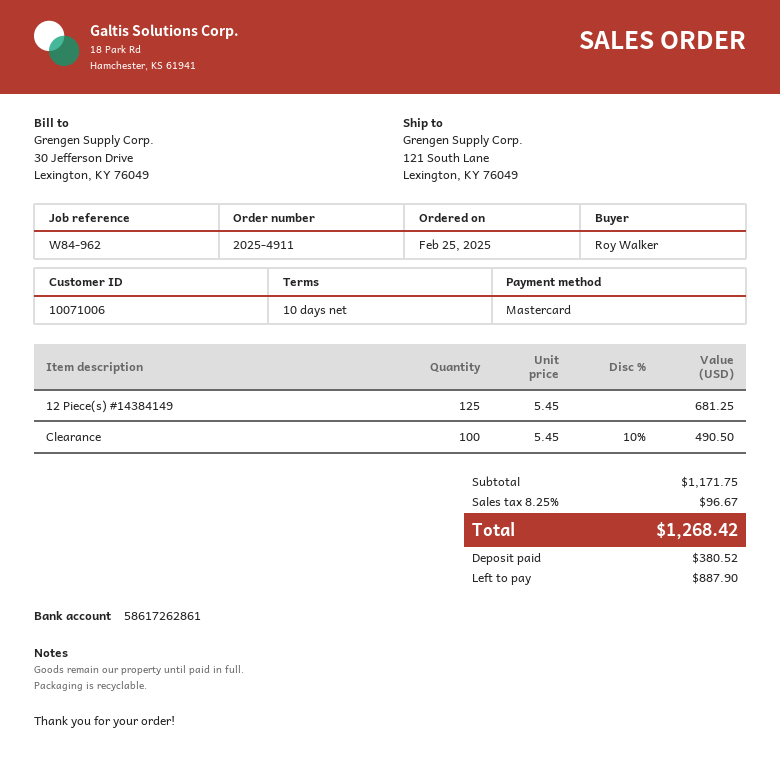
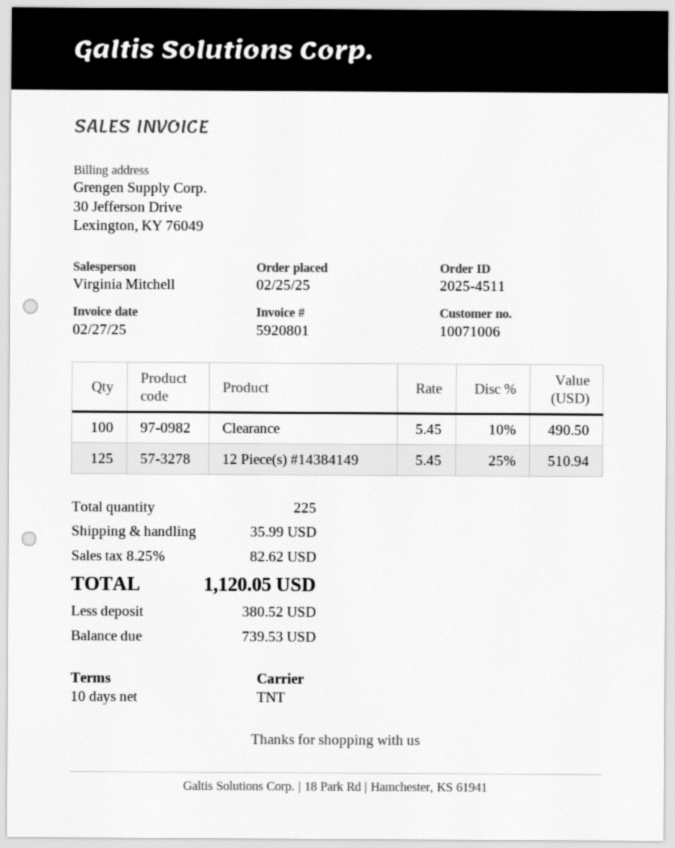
order number: 2025-4911 -> 2025-4511
12 Piece(s) #14384149: 125 x 5.45 = 681.25 -> 125 x 5.45 - 25% = 510.94
shipping: none -> 35.99
tax: 8.25% = 96.67 -> 8.25% = 82.62
total: 1268.42 -> 1120.05
balance: 887.90 -> 739.53

